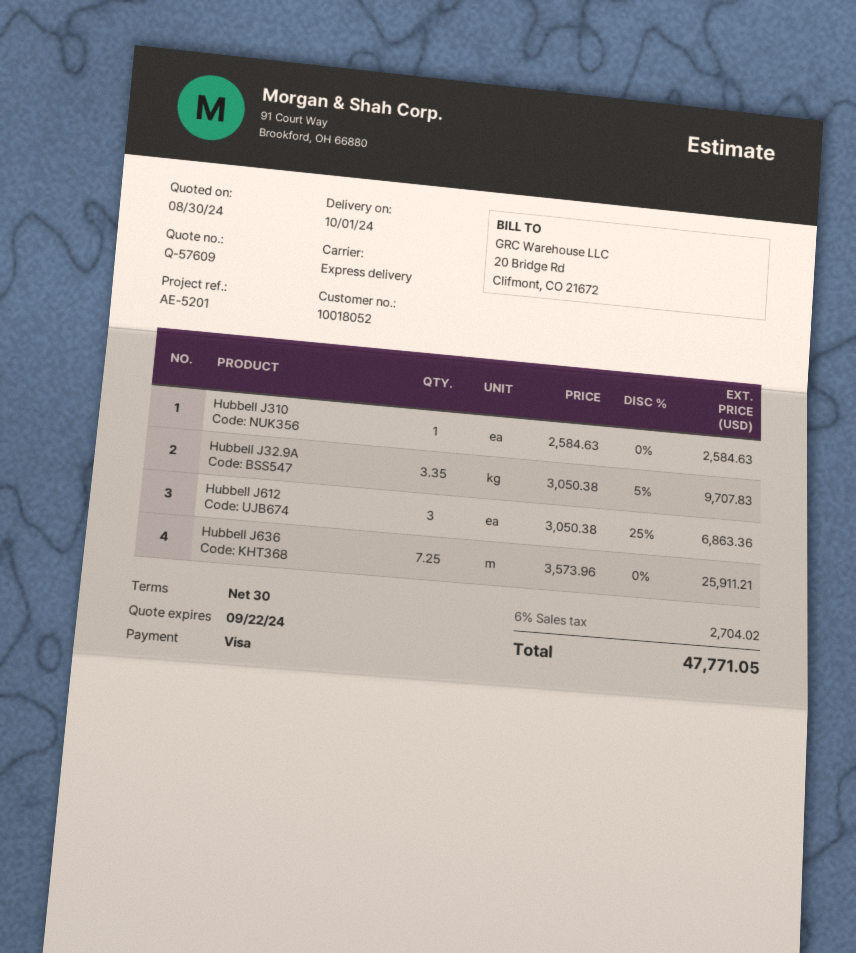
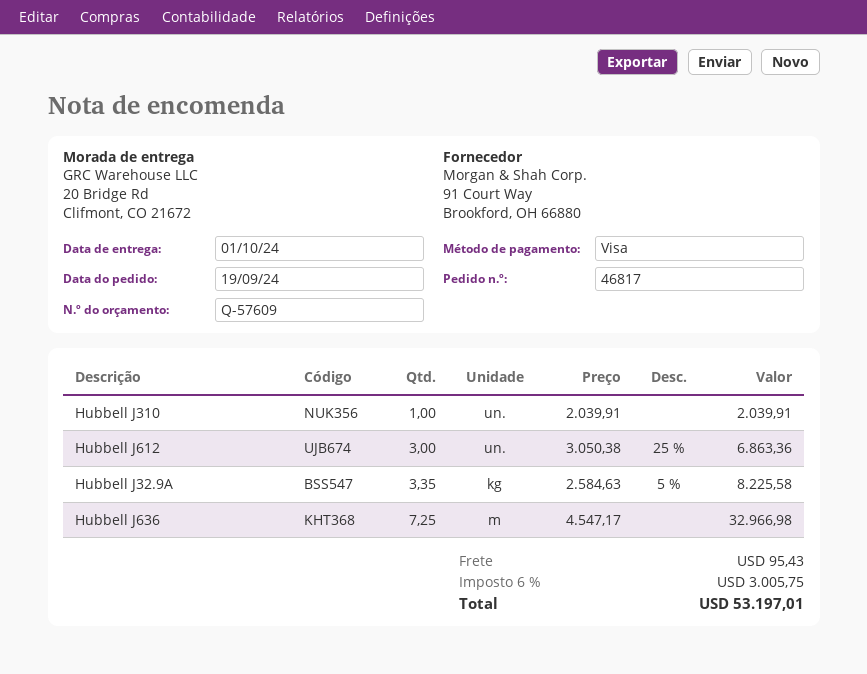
Hubbell J310: 1 x 2584.63 = 2584.63 -> 1 x 2039.91 = 2039.91
Hubbell J32.9A: 3.35 x 3050.38 - 5% = 9707.83 -> 3.35 x 2584.63 - 5% = 8225.58
Hubbell J636: 7.25 x 3573.96 = 25911.21 -> 7.25 x 4547.17 = 32966.98
shipping: none -> 95.43
tax: 6% = 2704.02 -> 6% = 3005.75
total: 47771.05 -> 53197.01

